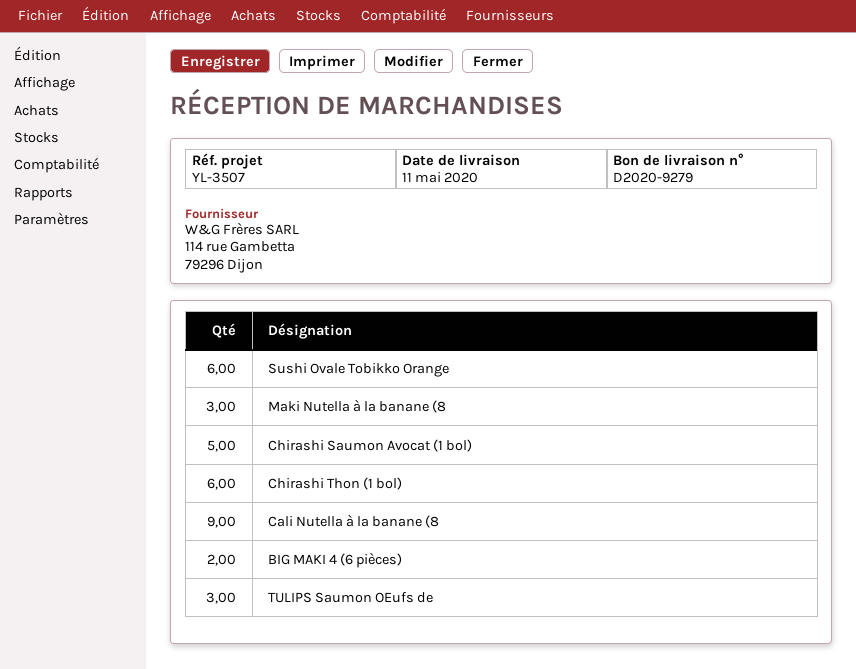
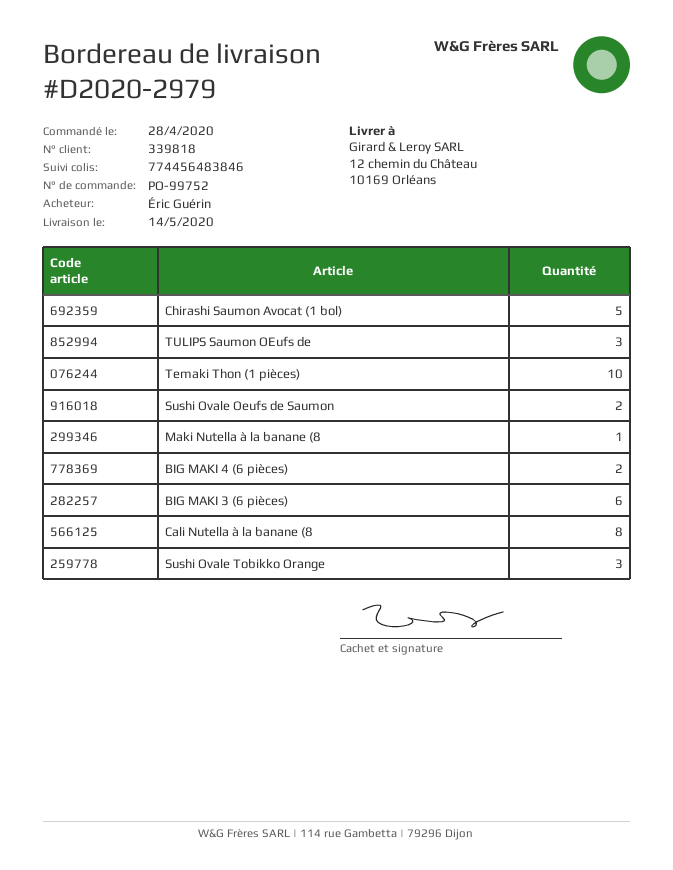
delivery note number: D2020-9279 -> D2020-2979
delivery date: 2020-05-11 -> 2020-05-14
Sushi Ovale Tobikko Orange: 6 -> 3
Maki Nutella à la banane (8: 3 -> 1
Chirashi Thon (1 bol): 6 -> none
Cali Nutella à la banane (8: 9 -> 8
Temaki Thon (1 pièces): none -> 10
Sushi Ovale Oeufs de Saumon: none -> 2
BIG MAKI 3 (6 pièces): none -> 6

